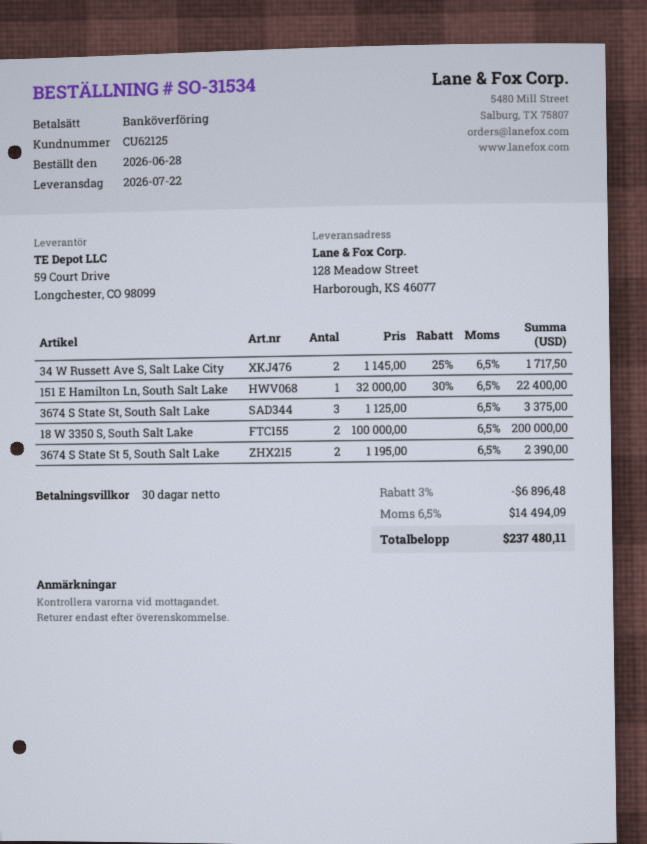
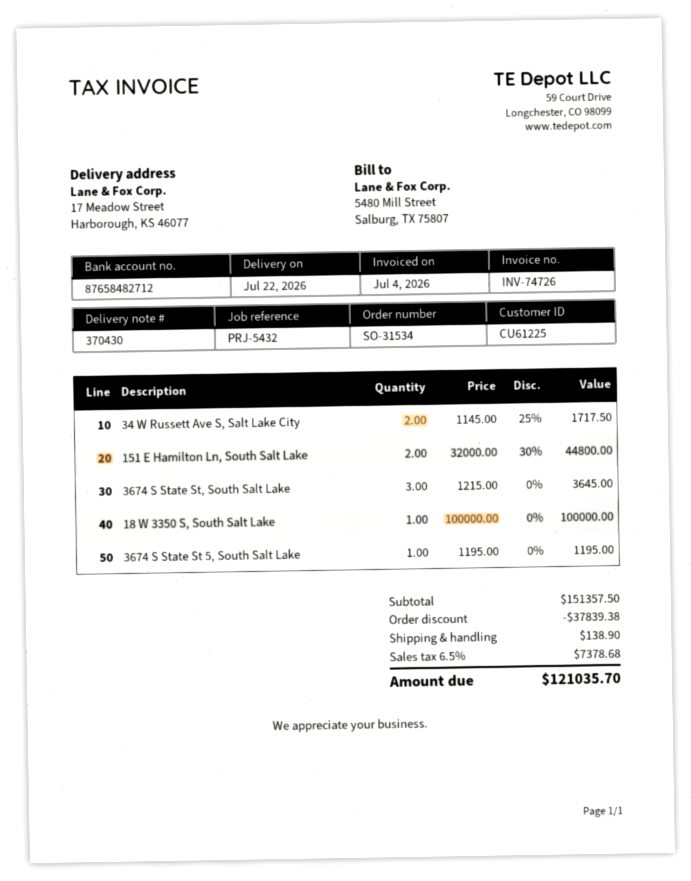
customer number: CU62125 -> CU61225
ship to: 128 Meadow Street, Harborough, KS 46077 -> 17 Meadow Street, Harborough, KS 46077
151 E Hamilton Ln, South Salt Lake: 1 x 32000.00 - 30% = 22400.00 -> 2 x 32000.00 - 30% = 44800.00
3674 S State St, South Salt Lake: 3 x 1125.00 = 3375.00 -> 3 x 1215.00 = 3645.00
18 W 3350 S, South Salt Lake: 2 x 100000.00 = 200000.00 -> 1 x 100000.00 = 100000.00
3674 S State St 5, South Salt Lake: 2 x 1195.00 = 2390.00 -> 1 x 1195.00 = 1195.00
discount: 6896.48 -> 37839.38
shipping: none -> 138.90
tax: 6.5% = 14494.09 -> 6.5% = 7378.68
total: 237480.11 -> 121035.70

